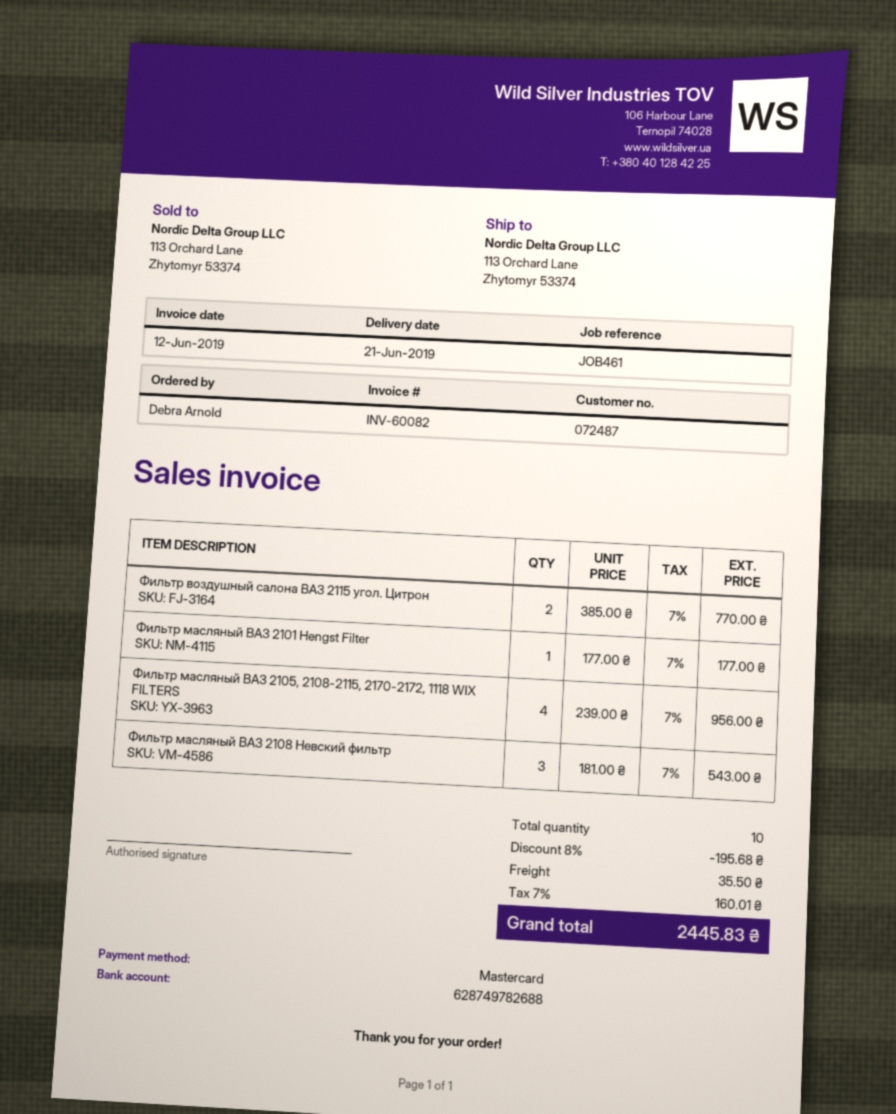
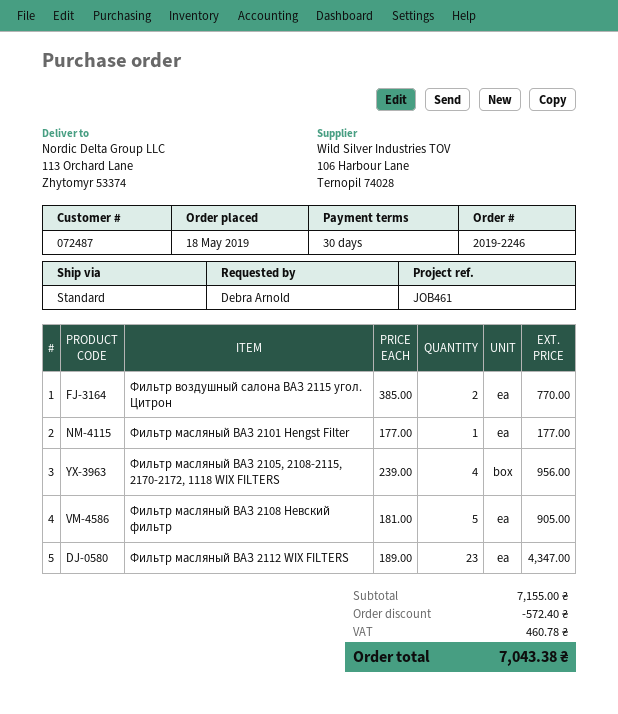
Фильтр масляный ВАЗ 2108 Невский фильтр: 3 x 181.00 = 543.00 -> 5 x 181.00 = 905.00
Фильтр масляный ВАЗ 2112 WIX FILTERS: none -> 23 x 189.00 = 4347.00
discount: 195.68 -> 572.40
shipping: 35.50 -> none
tax: 160.01 -> 460.78
total: 2445.83 -> 7043.38

